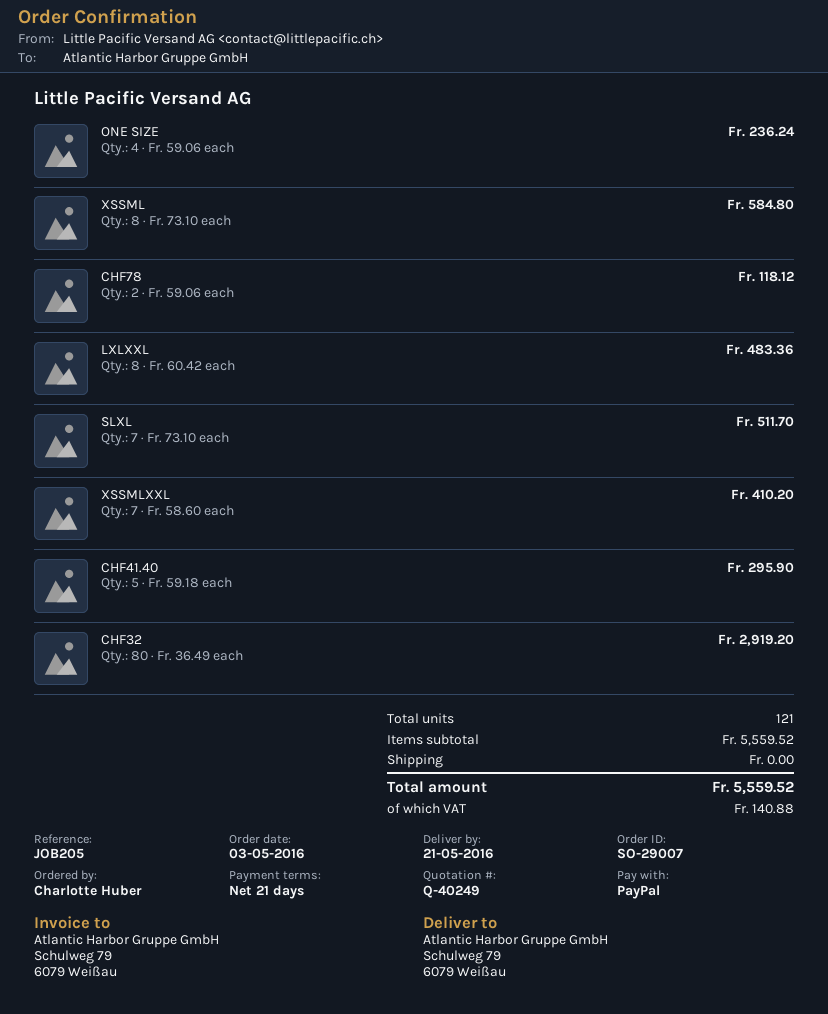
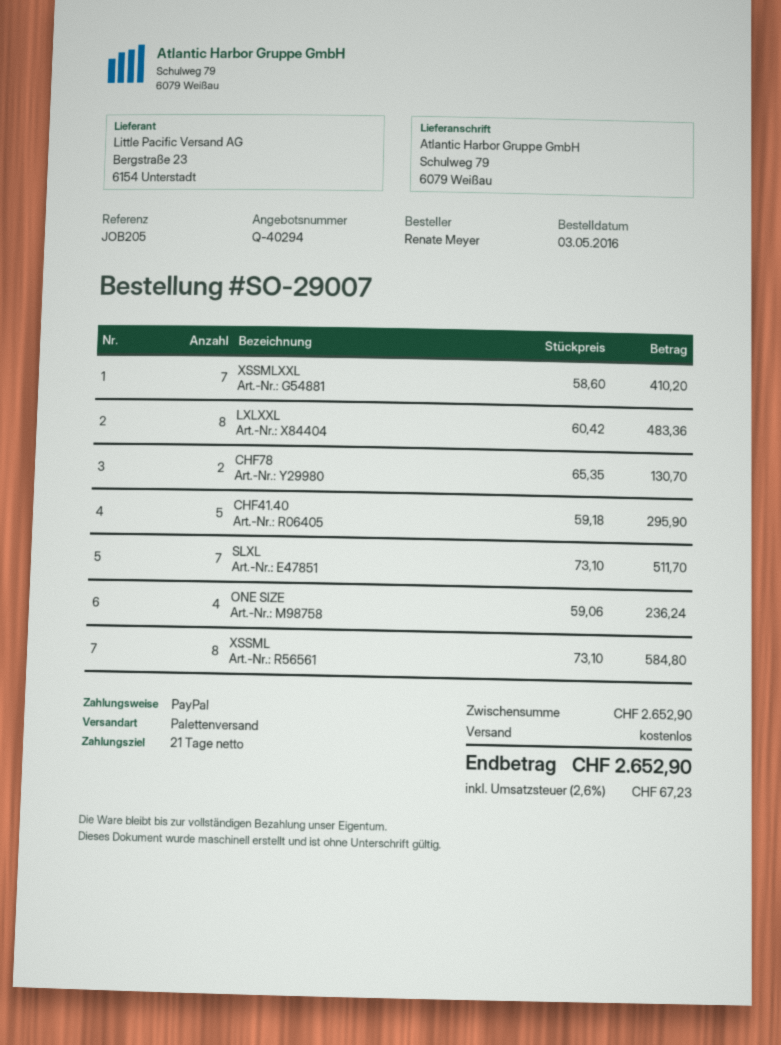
quote number: Q-40249 -> Q-40294
ordered by: Charlotte Huber -> Renate Meyer
CHF78: 2 x 59.06 = 118.12 -> 2 x 65.35 = 130.70
CHF32: 80 x 36.49 = 2919.20 -> none
subtotal: 5559.52 -> 2652.90
tax: 140.88 -> 67.23
total: 5559.52 -> 2652.90

